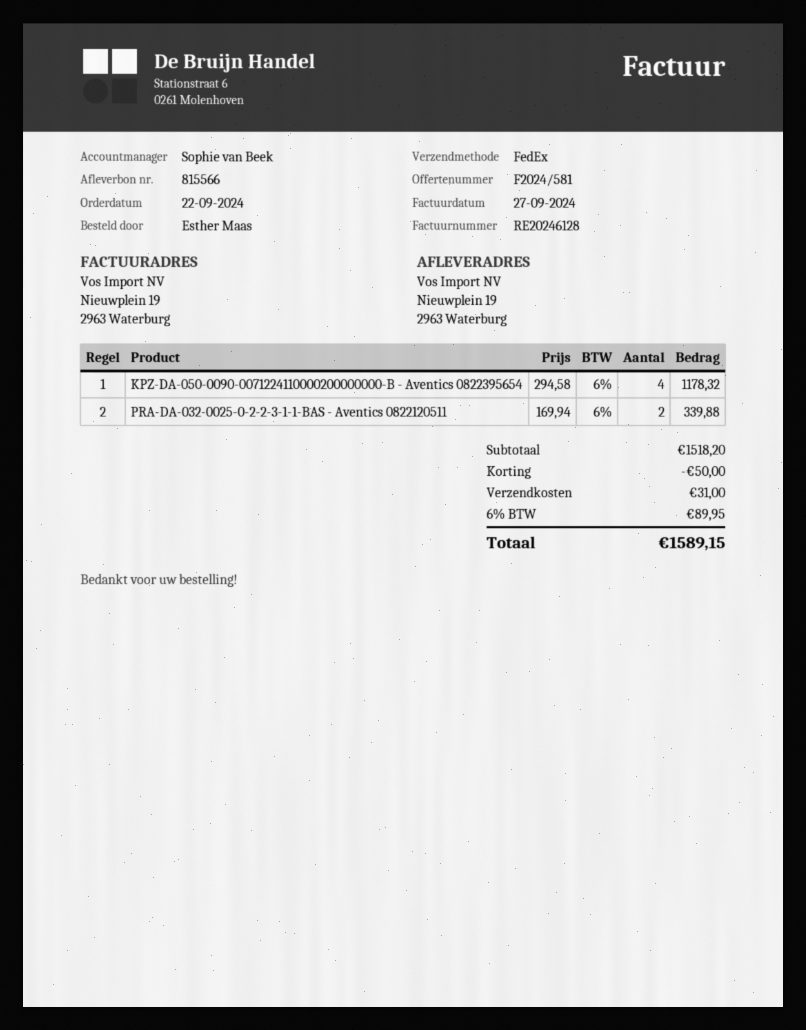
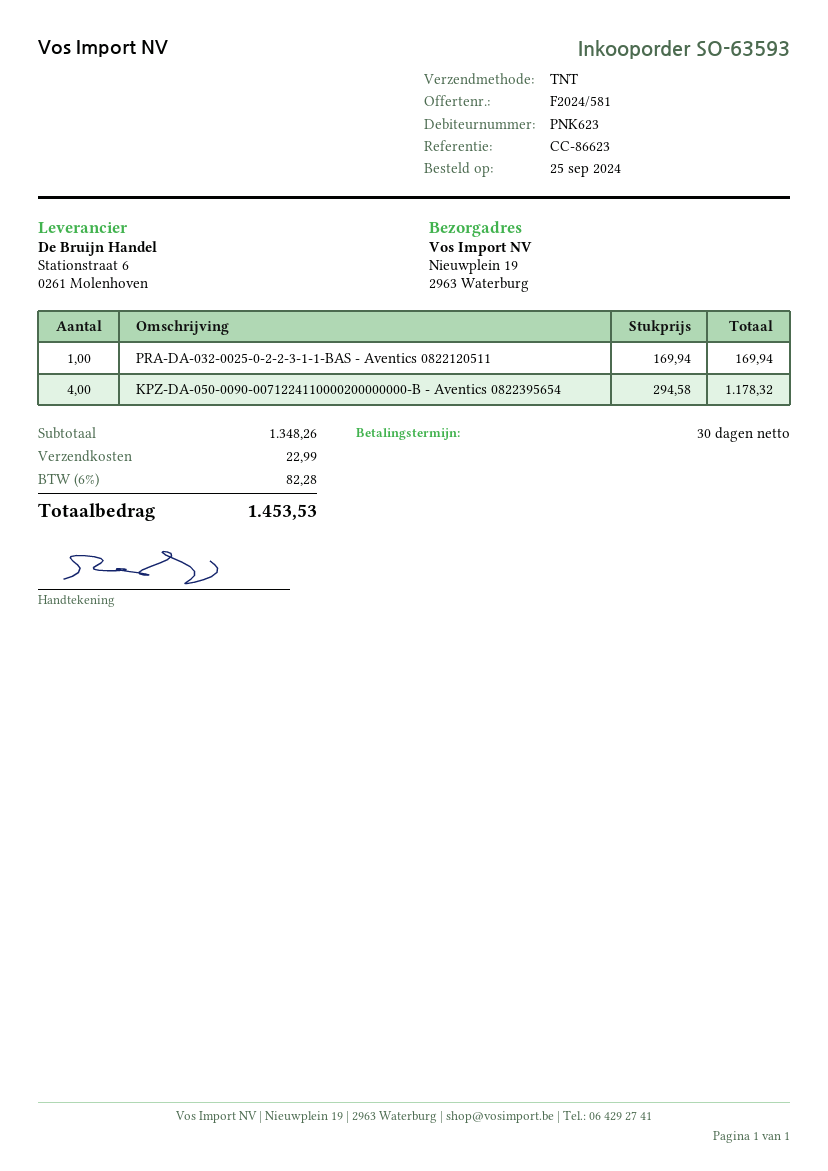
order date: 2024-09-22 -> 2024-09-25
shipping method: FedEx -> TNT
PRA-DA-032-0025-0-2-2-3-1-1-BAS - Aventics 0822120511: 2 x 169.94 = 339.88 -> 1 x 169.94 = 169.94
subtotal: 1518.20 -> 1348.26
discount: 50.00 -> none
shipping: 31.00 -> 22.99
tax: 6% = 89.95 -> 6% = 82.28
total: 1589.15 -> 1453.53

